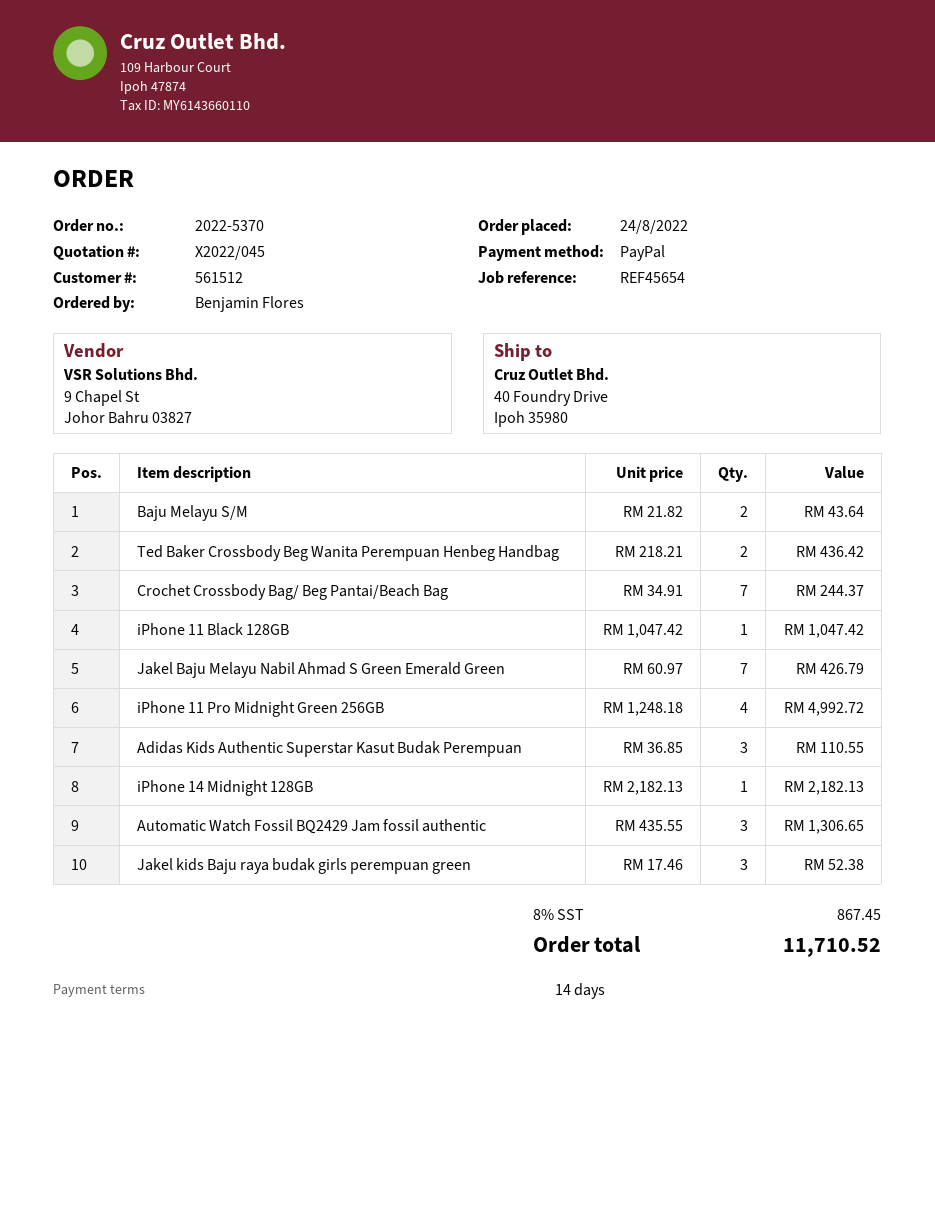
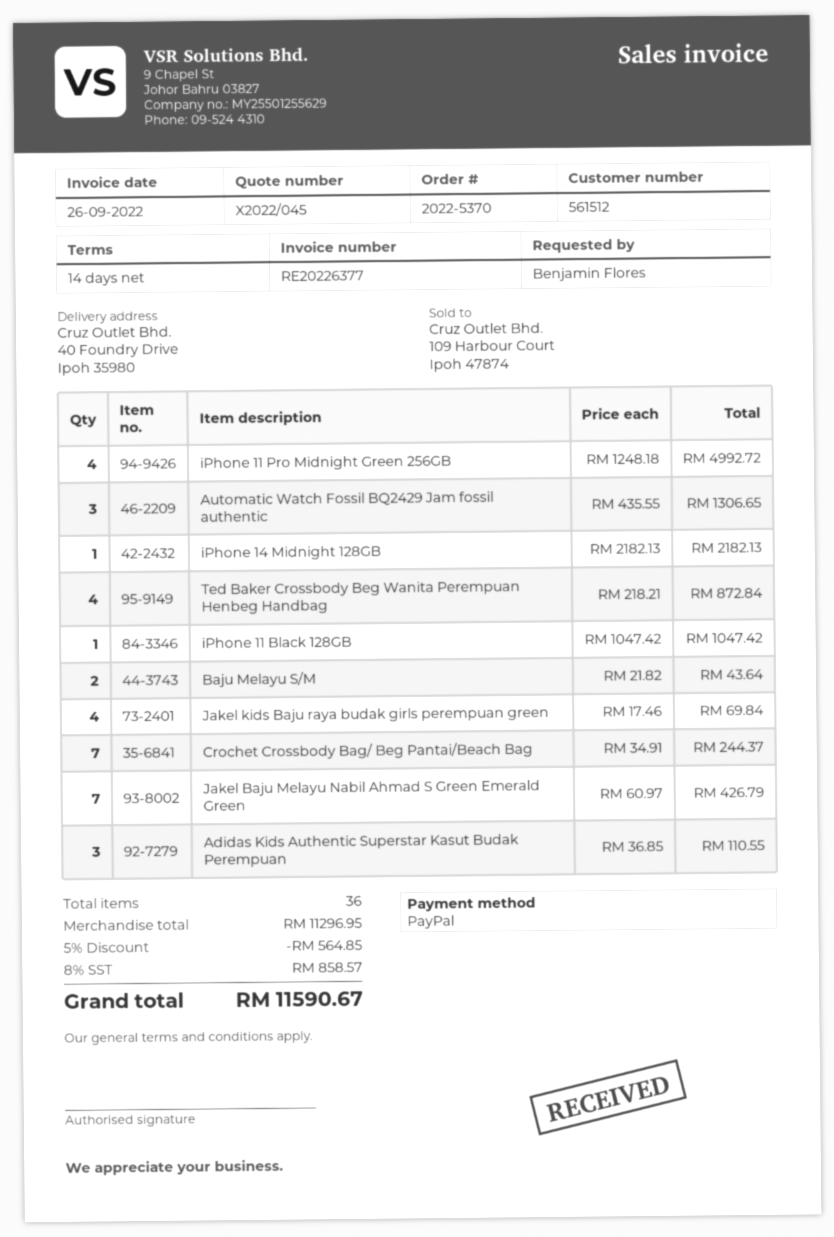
Ted Baker Crossbody Beg Wanita Perempuan Henbeg Handbag: 2 x 218.21 = 436.42 -> 4 x 218.21 = 872.84
Jakel kids Baju raya budak girls perempuan green: 3 x 17.46 = 52.38 -> 4 x 17.46 = 69.84
discount: none -> 5% = 564.85
tax: 8% = 867.45 -> 8% = 858.57
total: 11710.52 -> 11590.67

